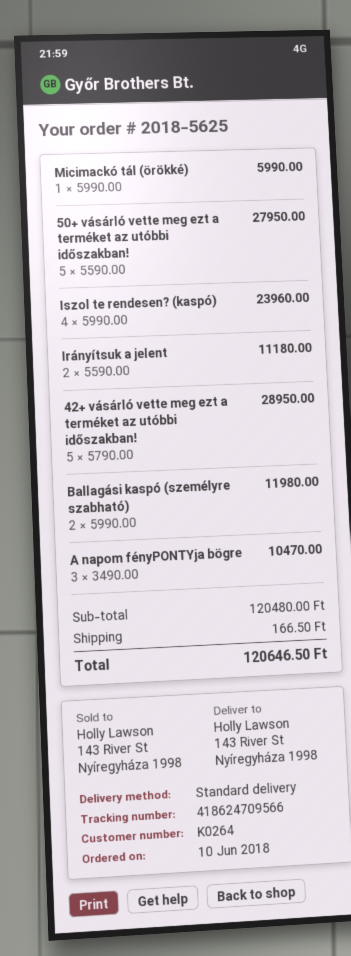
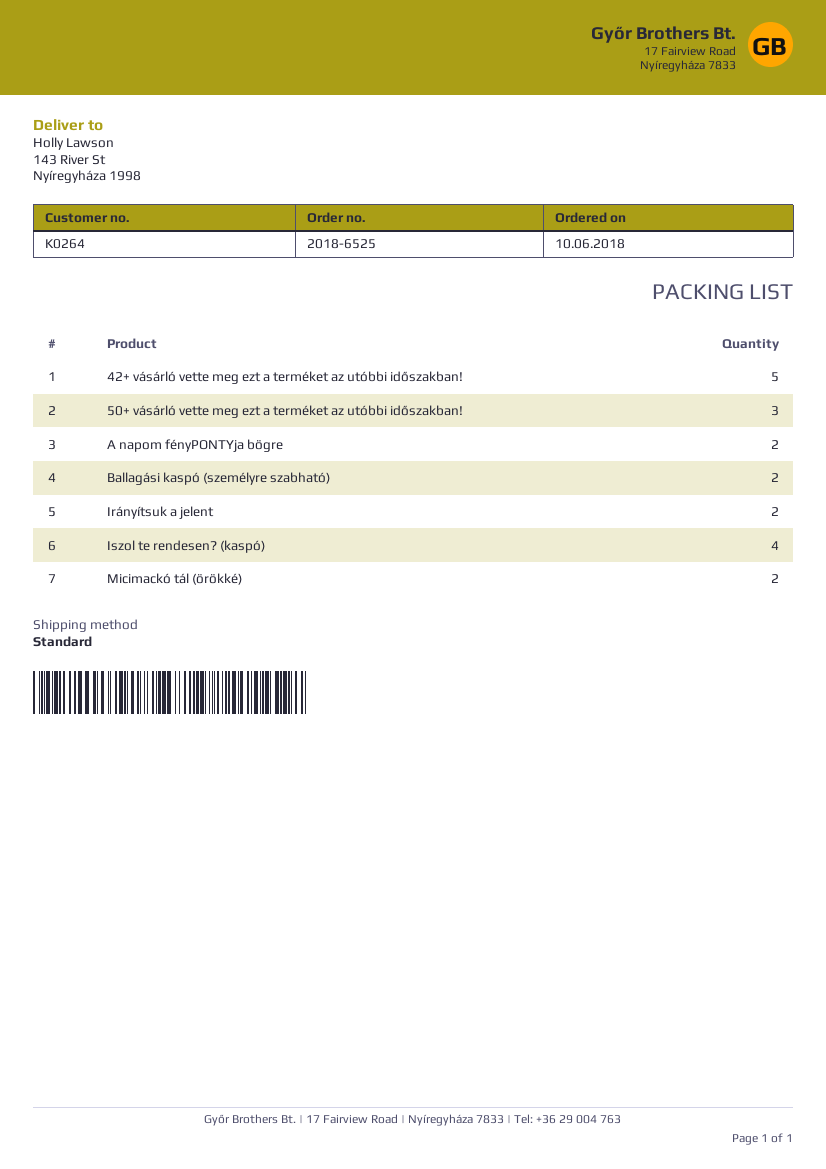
order number: 2018-5625 -> 2018-6525
Micimackó tál (örökké): 1 -> 2
50+ vásárló vette meg ezt a terméket az utóbbi időszakban!: 5 -> 3
A napom fényPONTYja bögre: 3 -> 2

